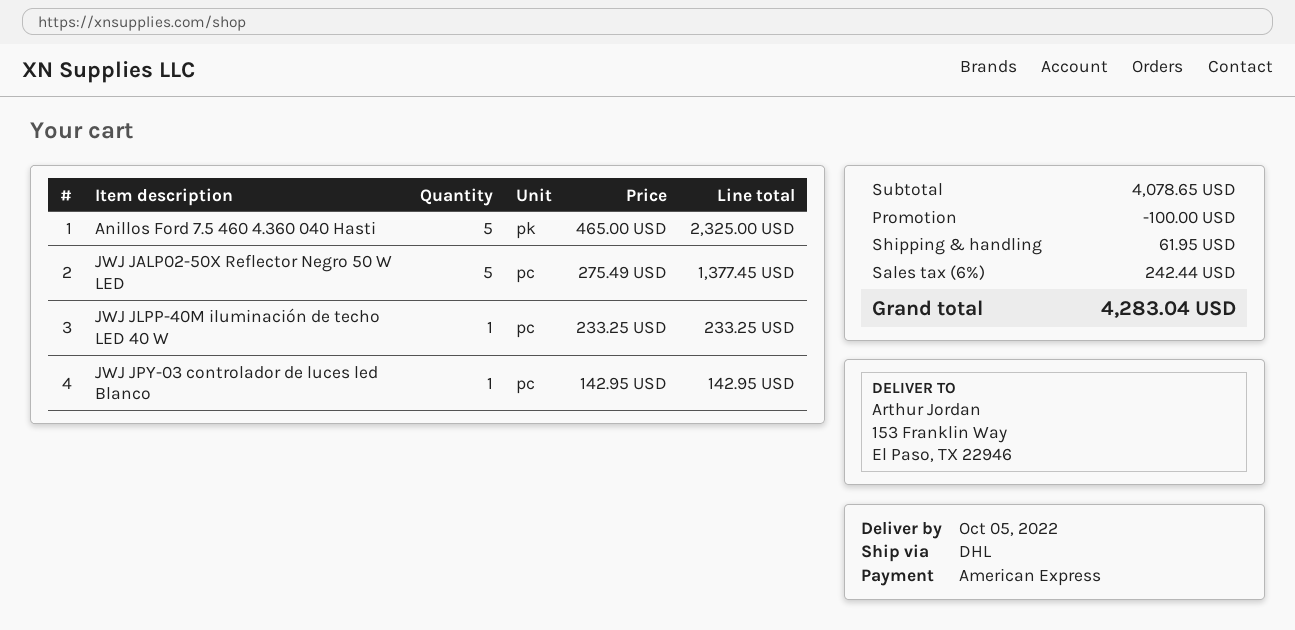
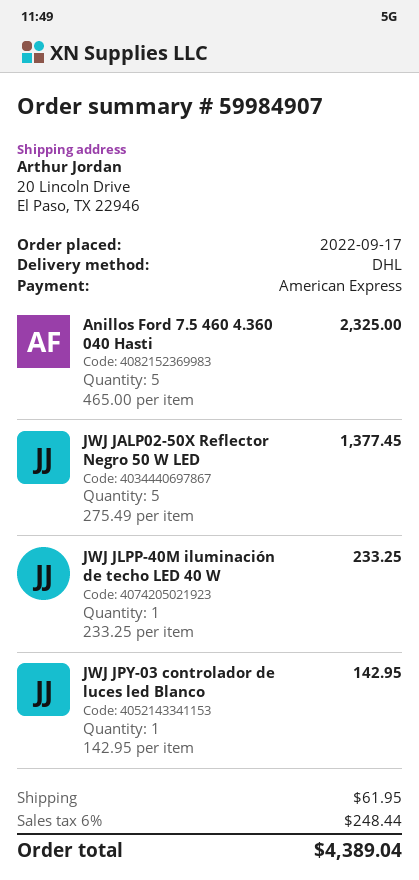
ship to: 153 Franklin Way, El Paso, TX 22946 -> 20 Lincoln Drive, El Paso, TX 22946
discount: 100.00 -> none
tax: 6% = 242.44 -> 6% = 248.44
total: 4283.04 -> 4389.04

